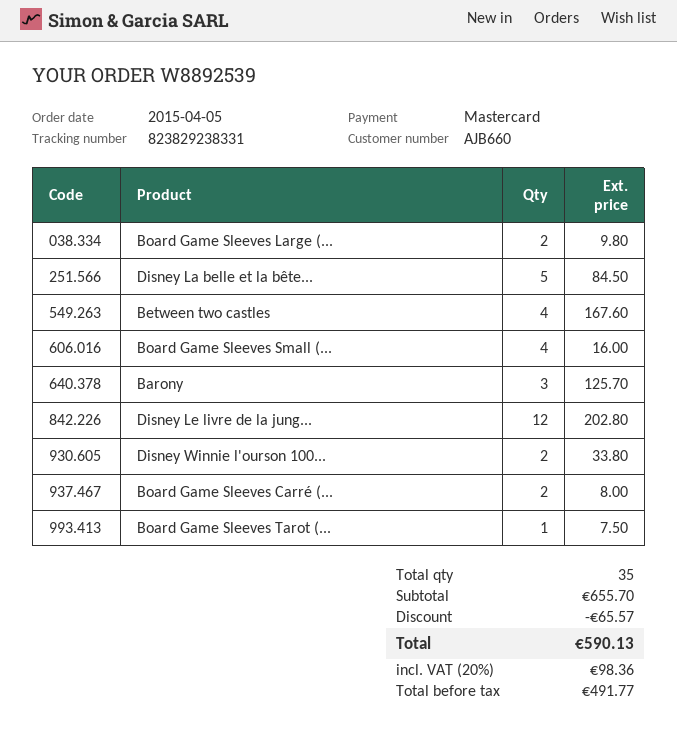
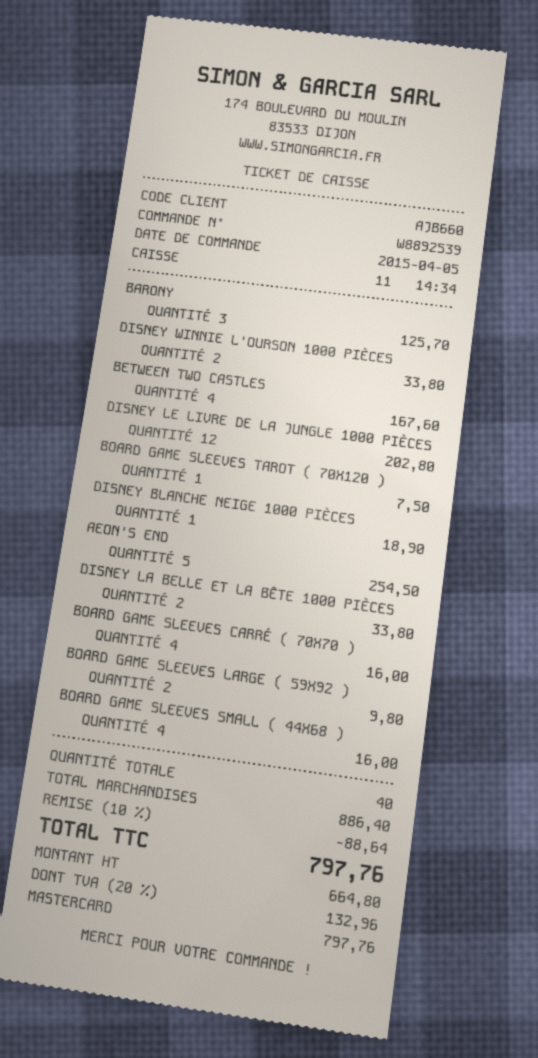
Disney La belle et la bête...: 5 for 84.50 -> 2 for 33.80
Board Game Sleeves Carré (...: 2 for 8.00 -> 4 for 16.00
DISNEY BLANCHE NEIGE 1000 PIÈCES: none -> 1 for 18.90
AEON'S END: none -> 5 for 254.50
total quantity: 35 -> 40
subtotal: 655.70 -> 886.40
discount: 65.57 -> 88.64
net: 491.77 -> 664.80
tax: 20% = 98.36 -> 20% = 132.96
total: 590.13 -> 797.76

